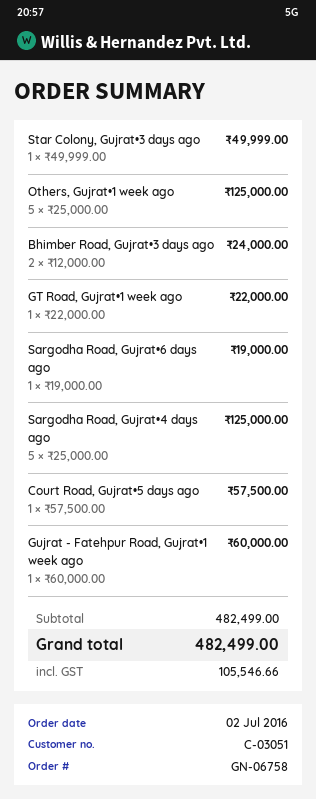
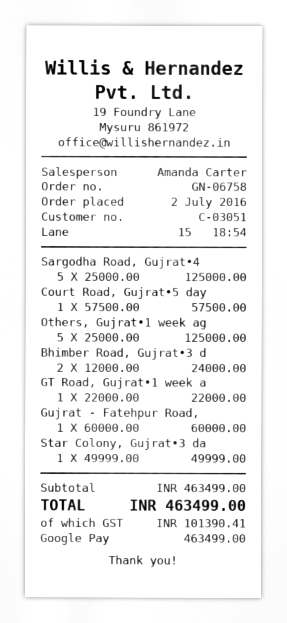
Sargodha Road, Gujrat•6 days ago: 1 x 19000.00 = 19000.00 -> none
subtotal: 482499.00 -> 463499.00
tax: 105546.66 -> 101390.41
total: 482499.00 -> 463499.00

